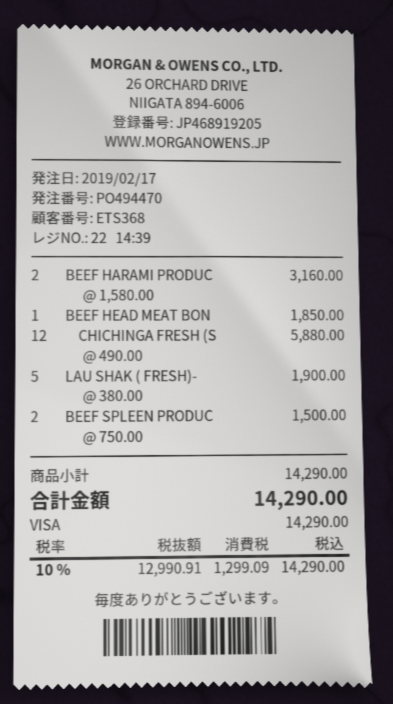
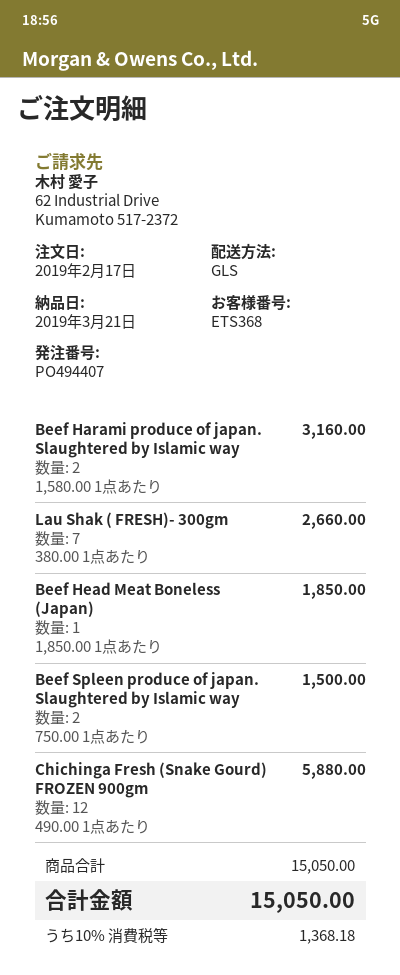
order number: PO494470 -> PO494407
LAU SHAK ( FRESH)-: 5 x 380.00 = 1900.00 -> 7 x 380.00 = 2660.00
subtotal: 14290.00 -> 15050.00
tax: 10% = 1299.09 -> 10% = 1368.18
total: 14290.00 -> 15050.00

